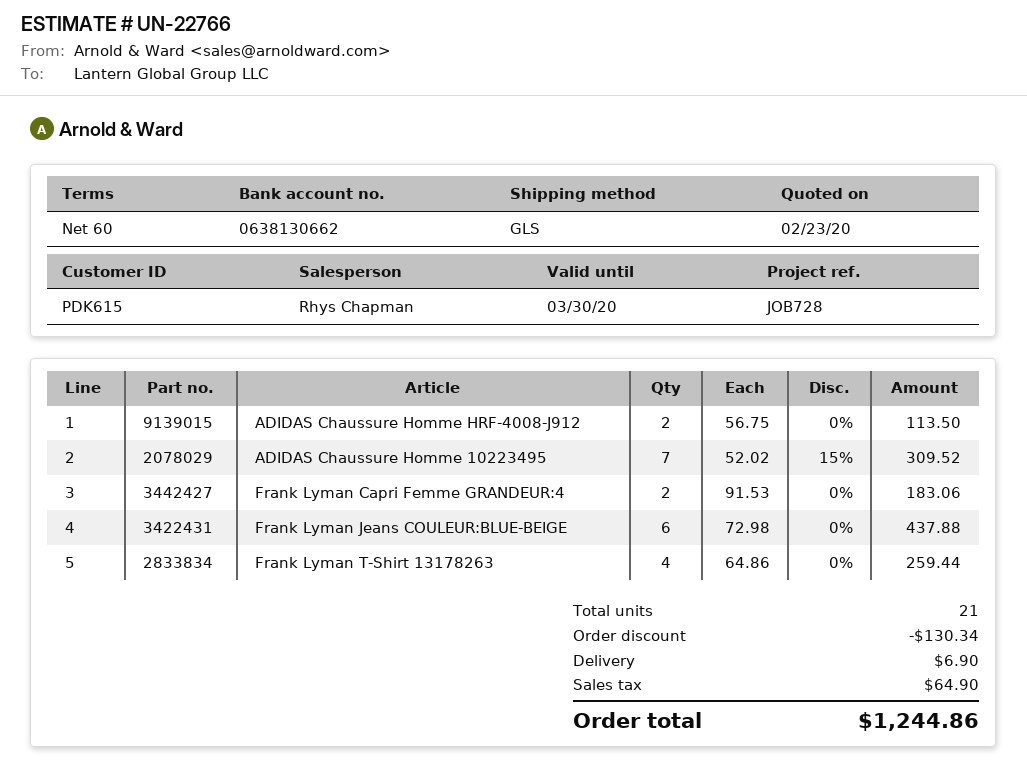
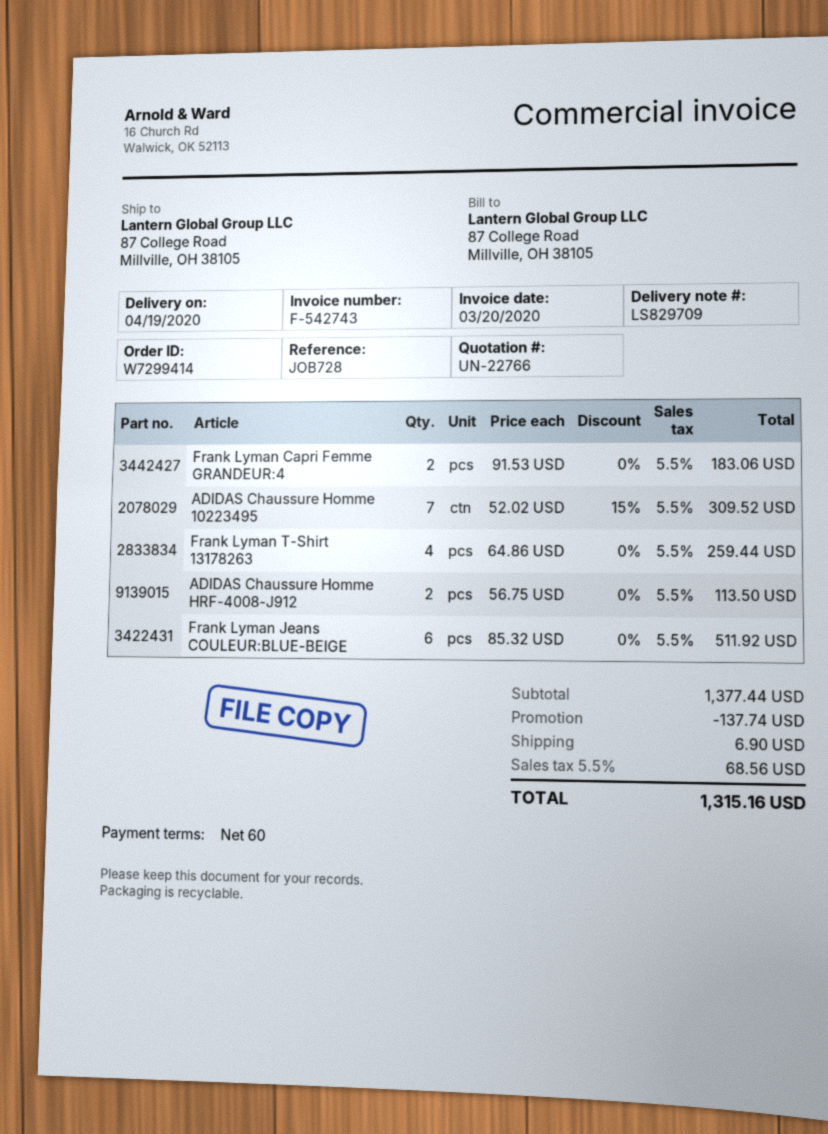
Frank Lyman Jeans COULEUR:BLUE-BEIGE: 6 x 72.98 = 437.88 -> 6 x 85.32 = 511.92
discount: 130.34 -> 137.74
tax: 64.90 -> 68.56
total: 1244.86 -> 1315.16

